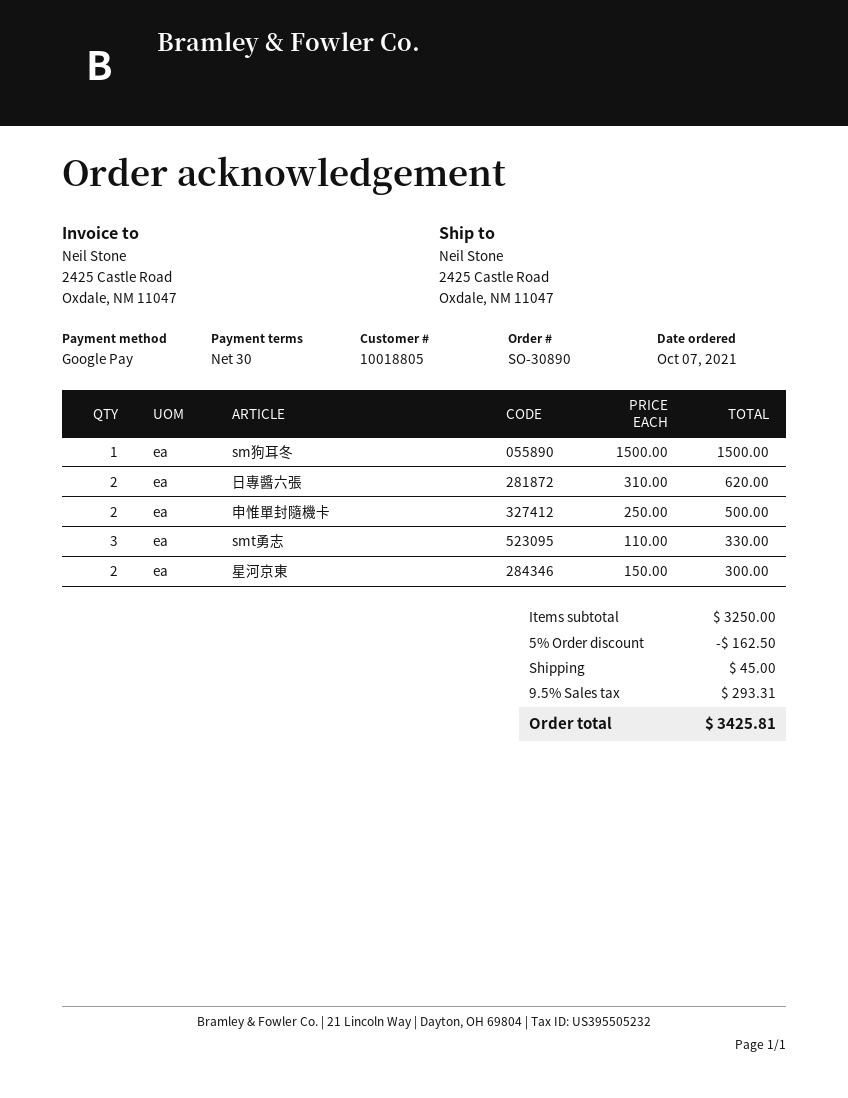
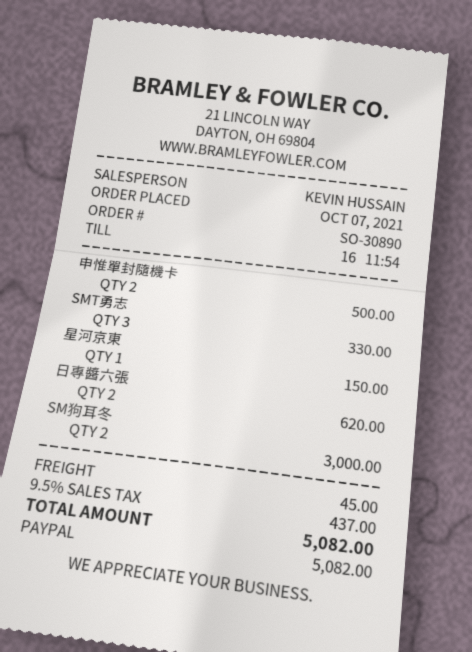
payment method: Google Pay -> PayPal
sm狗耳冬: 1 for 1500.00 -> 2 for 3000.00
星河京東: 2 for 300.00 -> 1 for 150.00
discount: 5% = 162.50 -> none
tax: 9.5% = 293.31 -> 9.5% = 437.00
total: 3425.81 -> 5082.00

